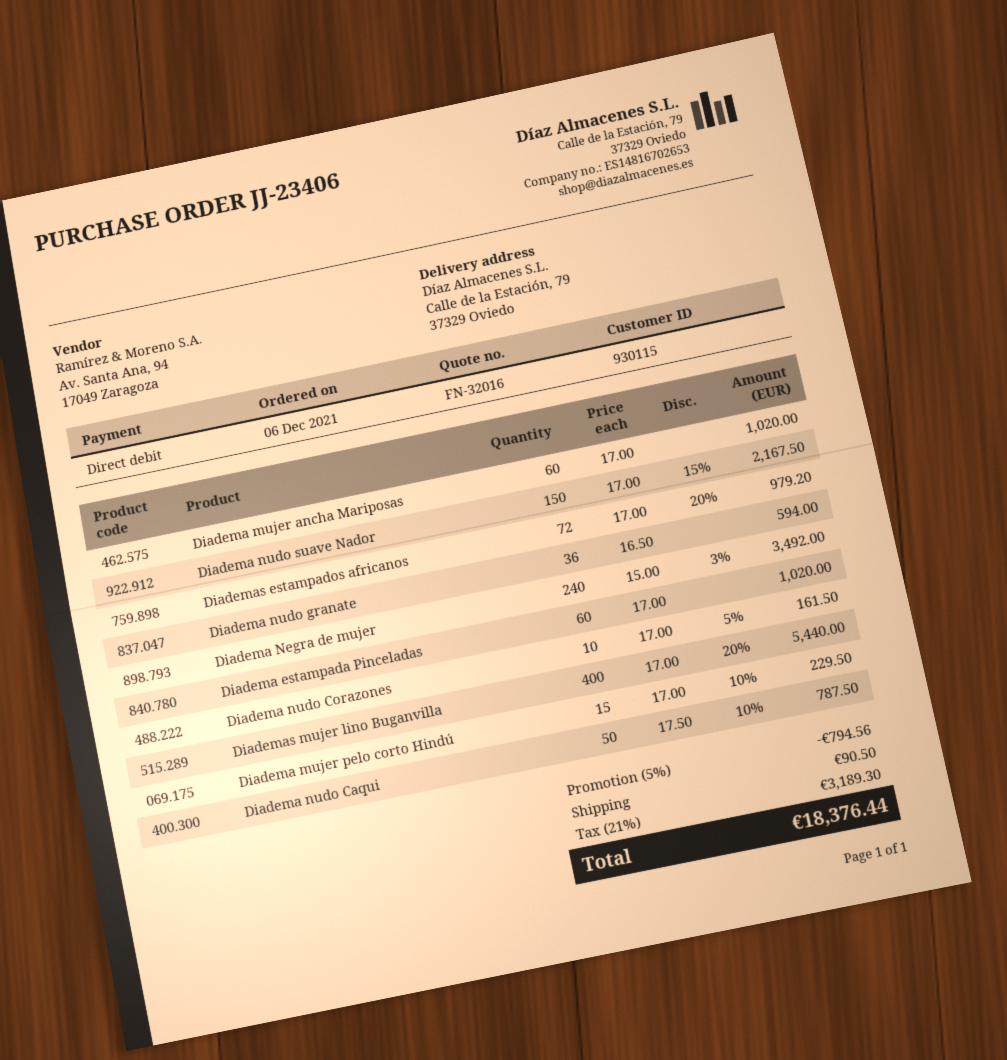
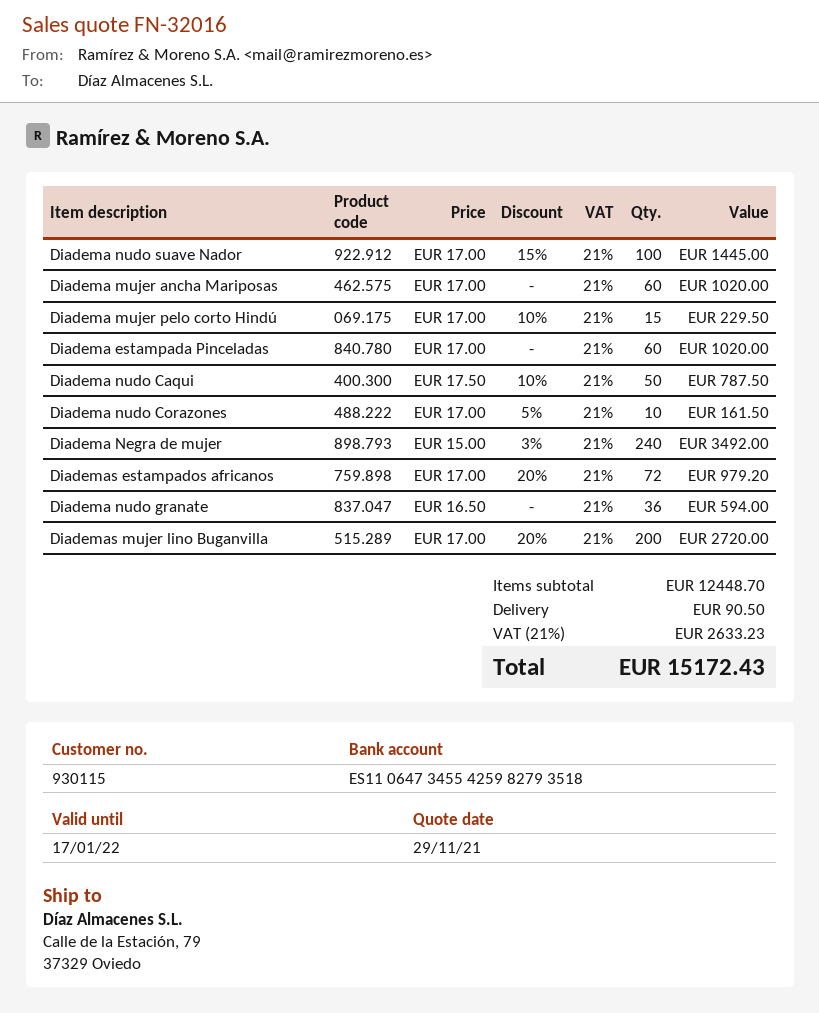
Diadema nudo suave Nador: 150 x 17.00 - 15% = 2167.50 -> 100 x 17.00 - 15% = 1445.00
Diademas mujer lino Buganvilla: 400 x 17.00 - 20% = 5440.00 -> 200 x 17.00 - 20% = 2720.00
discount: 5% = 794.56 -> none
tax: 21% = 3189.30 -> 21% = 2633.23
total: 18376.44 -> 15172.43

